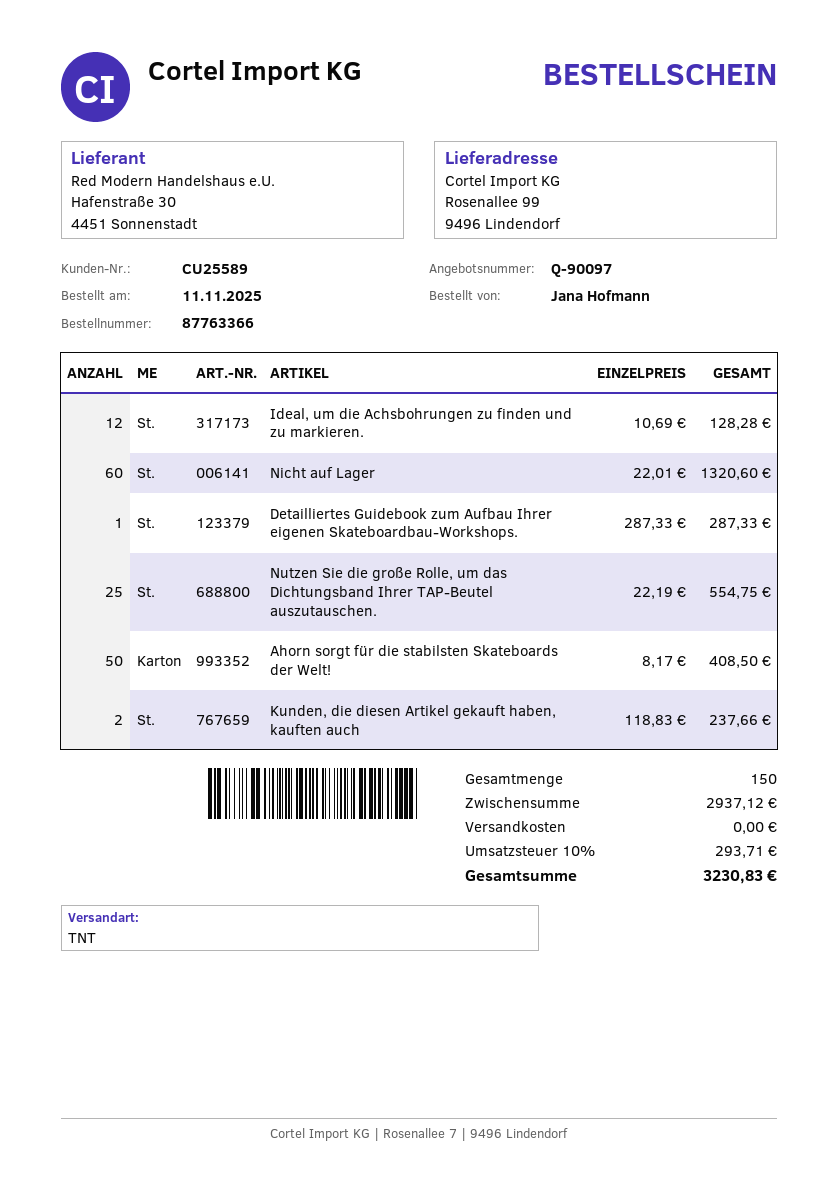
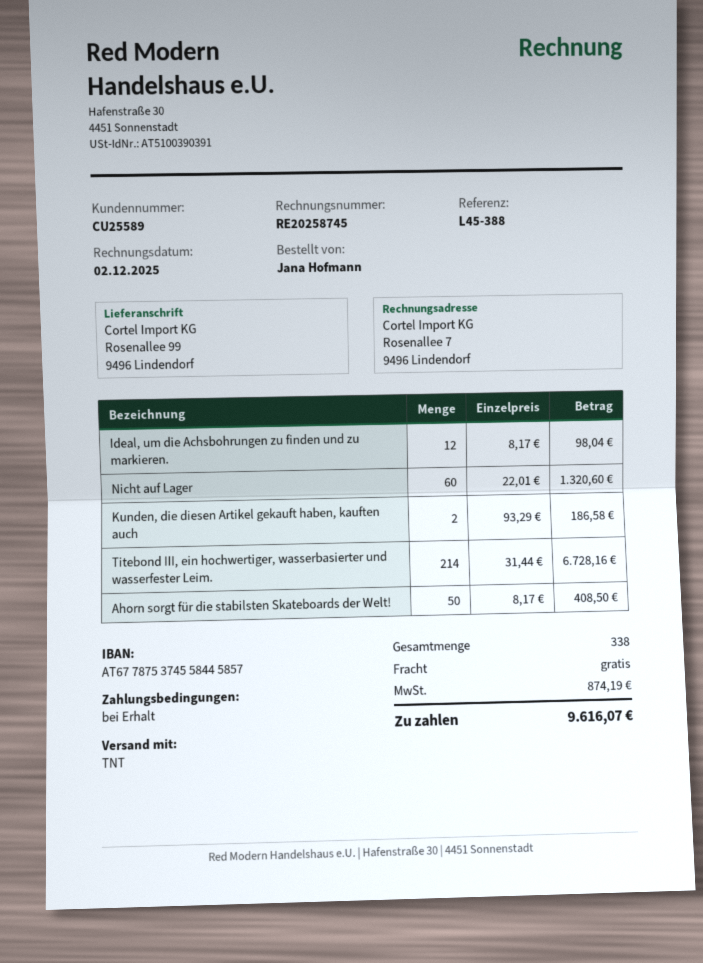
Ideal, um die Achsbohrungen zu finden und zu markieren.: 12 x 10.69 = 128.28 -> 12 x 8.17 = 98.04
Detailliertes Guidebook zum Aufbau Ihrer eigenen Skateboardbau-Workshops.: 1 x 287.33 = 287.33 -> none
Nutzen Sie die große Rolle, um das Dichtungsband Ihrer TAP-Beutel auszutauschen.: 25 x 22.19 = 554.75 -> none
Kunden, die diesen Artikel gekauft haben, kauften auch: 2 x 118.83 = 237.66 -> 2 x 93.29 = 186.58
Titebond III, ein hochwertiger, wasserbasierter und wasserfester Leim.: none -> 214 x 31.44 = 6728.16
total quantity: 150 -> 338
tax: 293.71 -> 874.19
total: 3230.83 -> 9616.07

